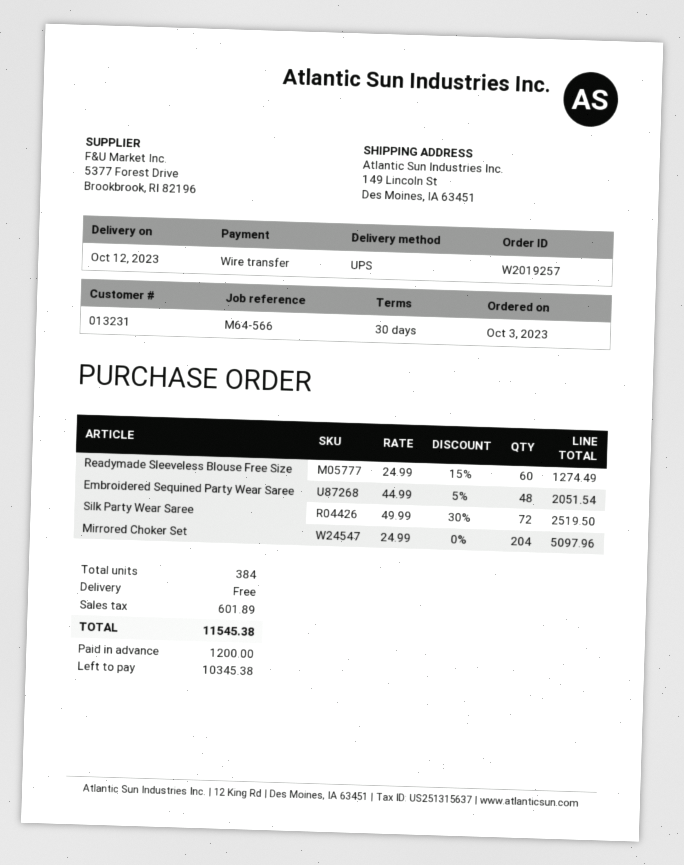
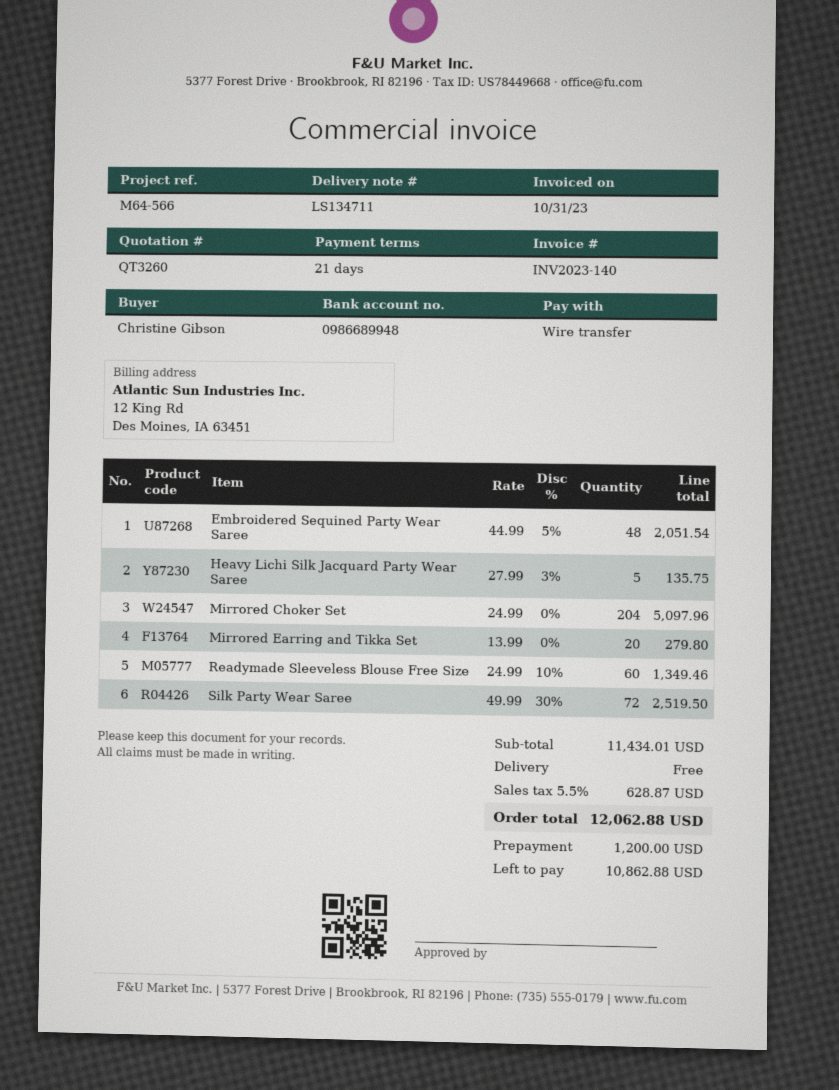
payment terms: 30 days -> 21 days
Readymade Sleeveless Blouse Free Size: 60 x 24.99 - 15% = 1274.49 -> 60 x 24.99 - 10% = 1349.46
Heavy Lichi Silk Jacquard Party Wear Saree: none -> 5 x 27.99 - 3% = 135.75
Mirrored Earring and Tikka Set: none -> 20 x 13.99 = 279.80
tax: 601.89 -> 628.87
total: 11545.38 -> 12062.88
balance: 10345.38 -> 10862.88

